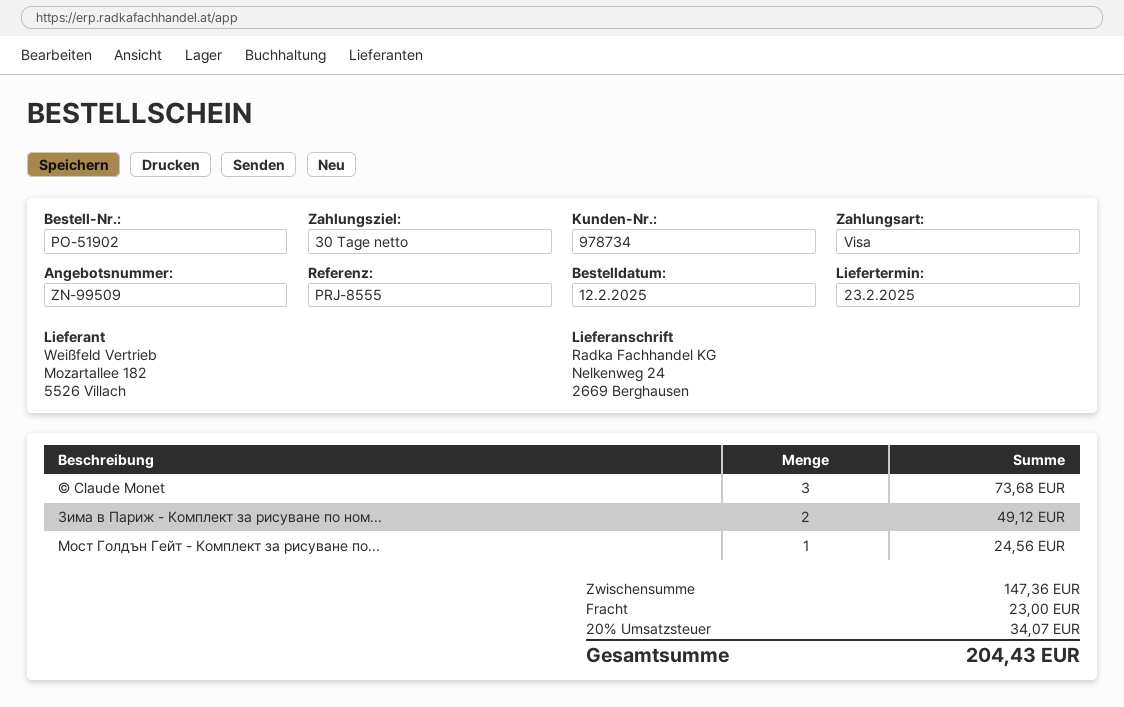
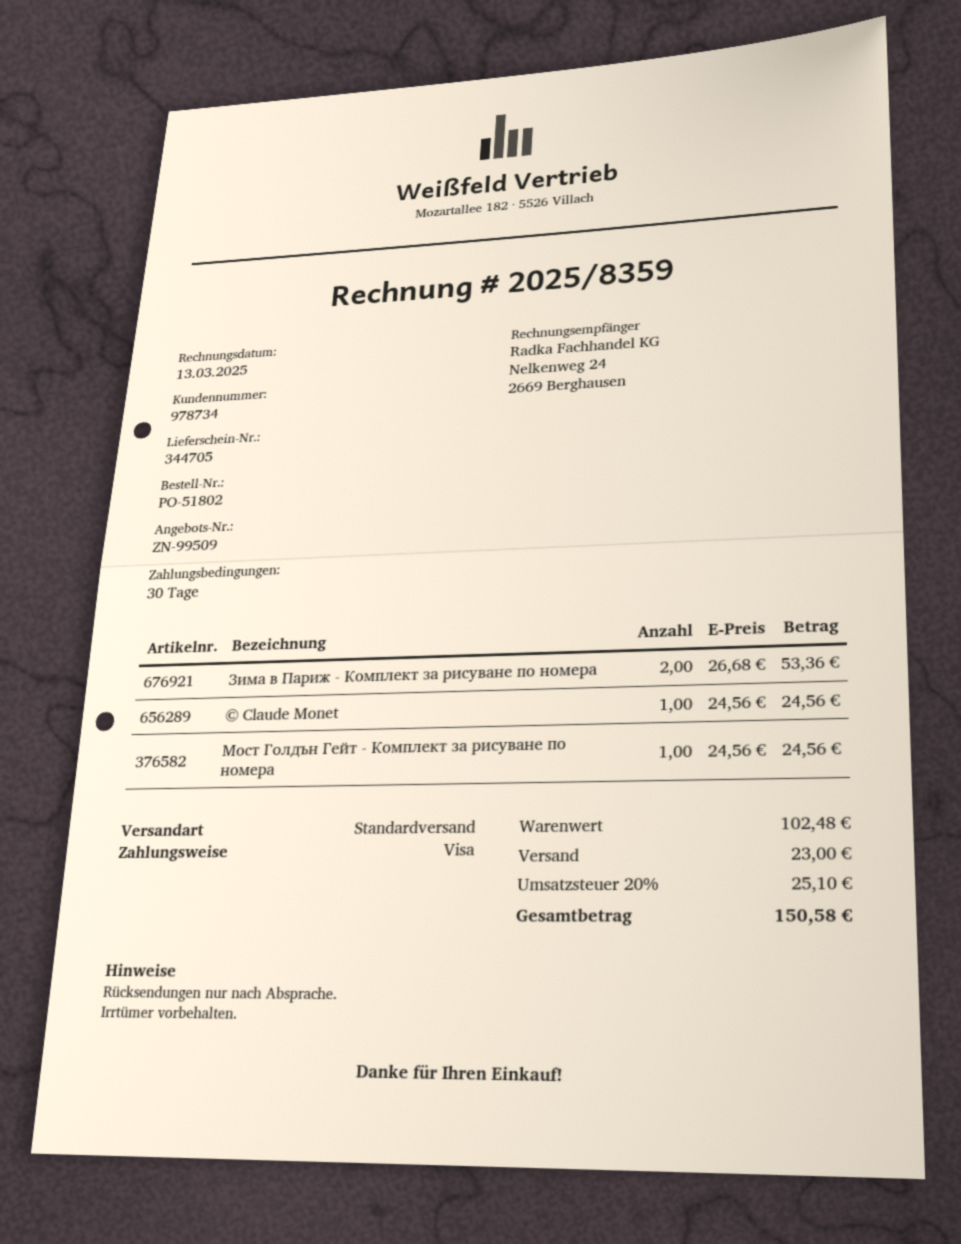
order number: PO-51902 -> PO-51802
© Claude Monet: 3 for 73.68 -> 1 for 24.56
Зима в Париж - Комплект за рисуване по ном...: 2 for 49.12 -> 2 for 53.36
subtotal: 147.36 -> 102.48
tax: 20% = 34.07 -> 20% = 25.10
total: 204.43 -> 150.58

